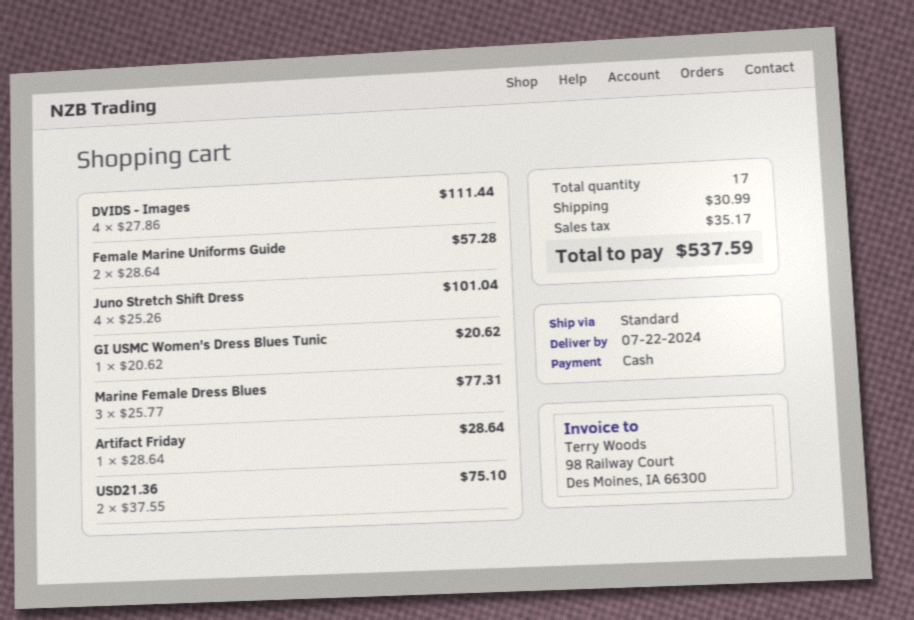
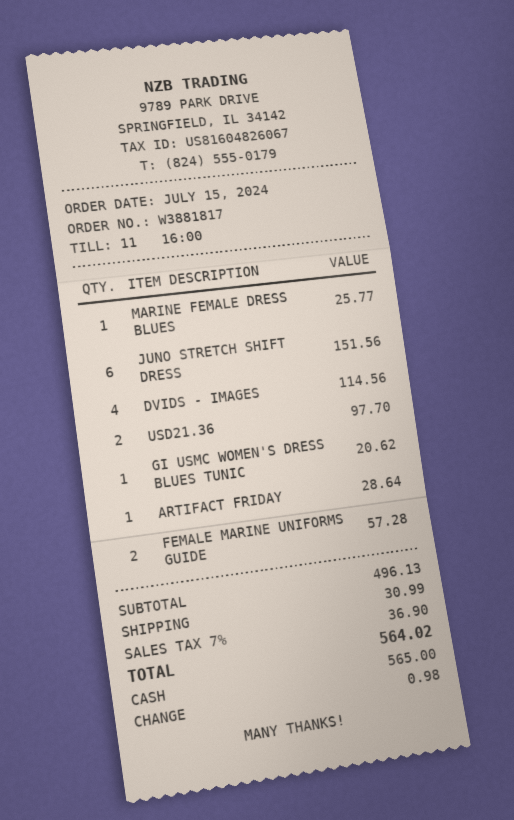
DVIDS - Images: 4 for 111.44 -> 4 for 114.56
Juno Stretch Shift Dress: 4 for 101.04 -> 6 for 151.56
Marine Female Dress Blues: 3 for 77.31 -> 1 for 25.77
USD21.36: 2 for 75.10 -> 2 for 97.70
tax: 35.17 -> 36.90
total: 537.59 -> 564.02

